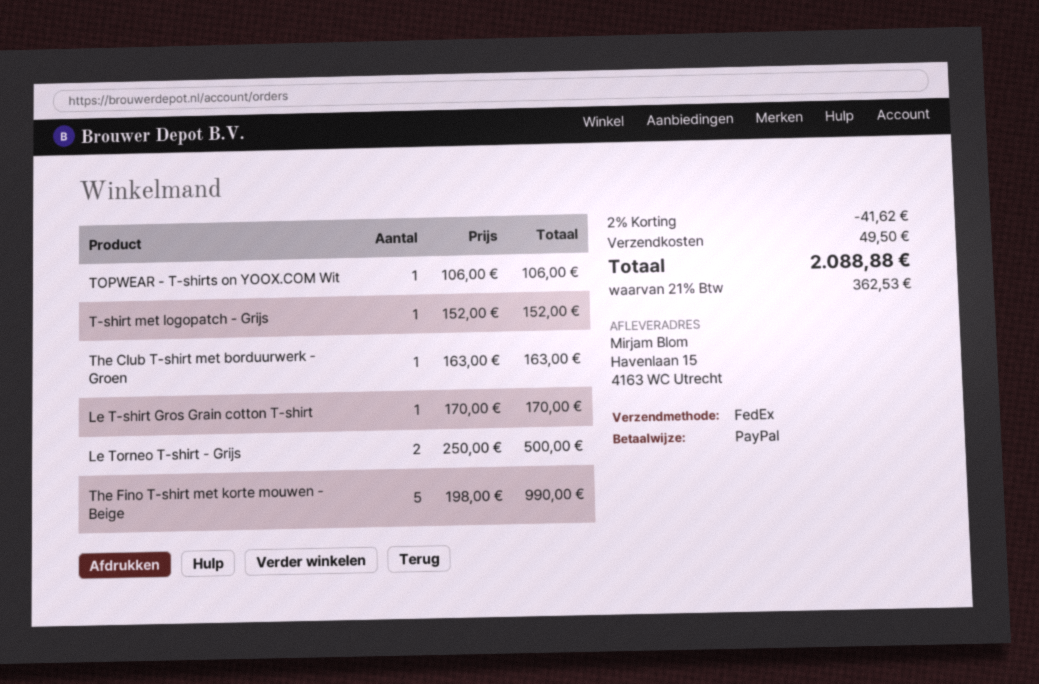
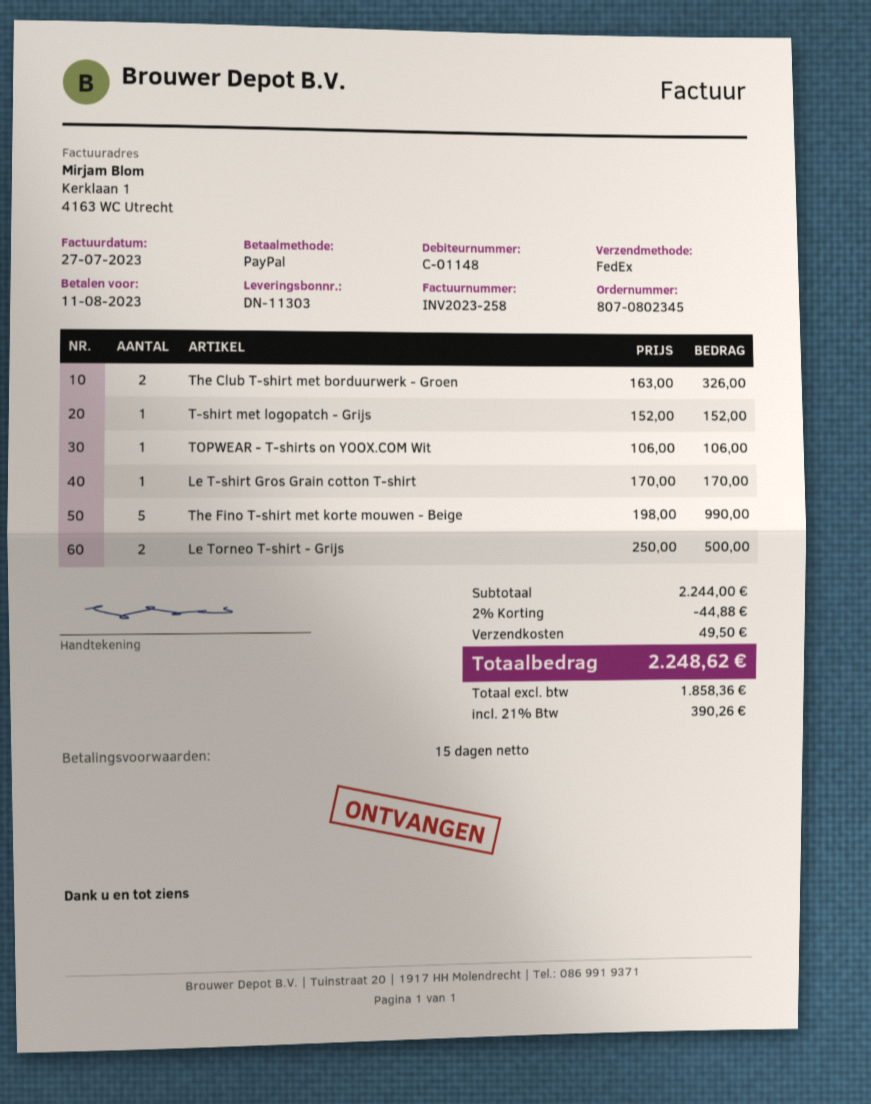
The Club T-shirt met borduurwerk - Groen: 1 x 163.00 = 163.00 -> 2 x 163.00 = 326.00
discount: 2% = 41.62 -> 2% = 44.88
tax: 21% = 362.53 -> 21% = 390.26
total: 2088.88 -> 2248.62

